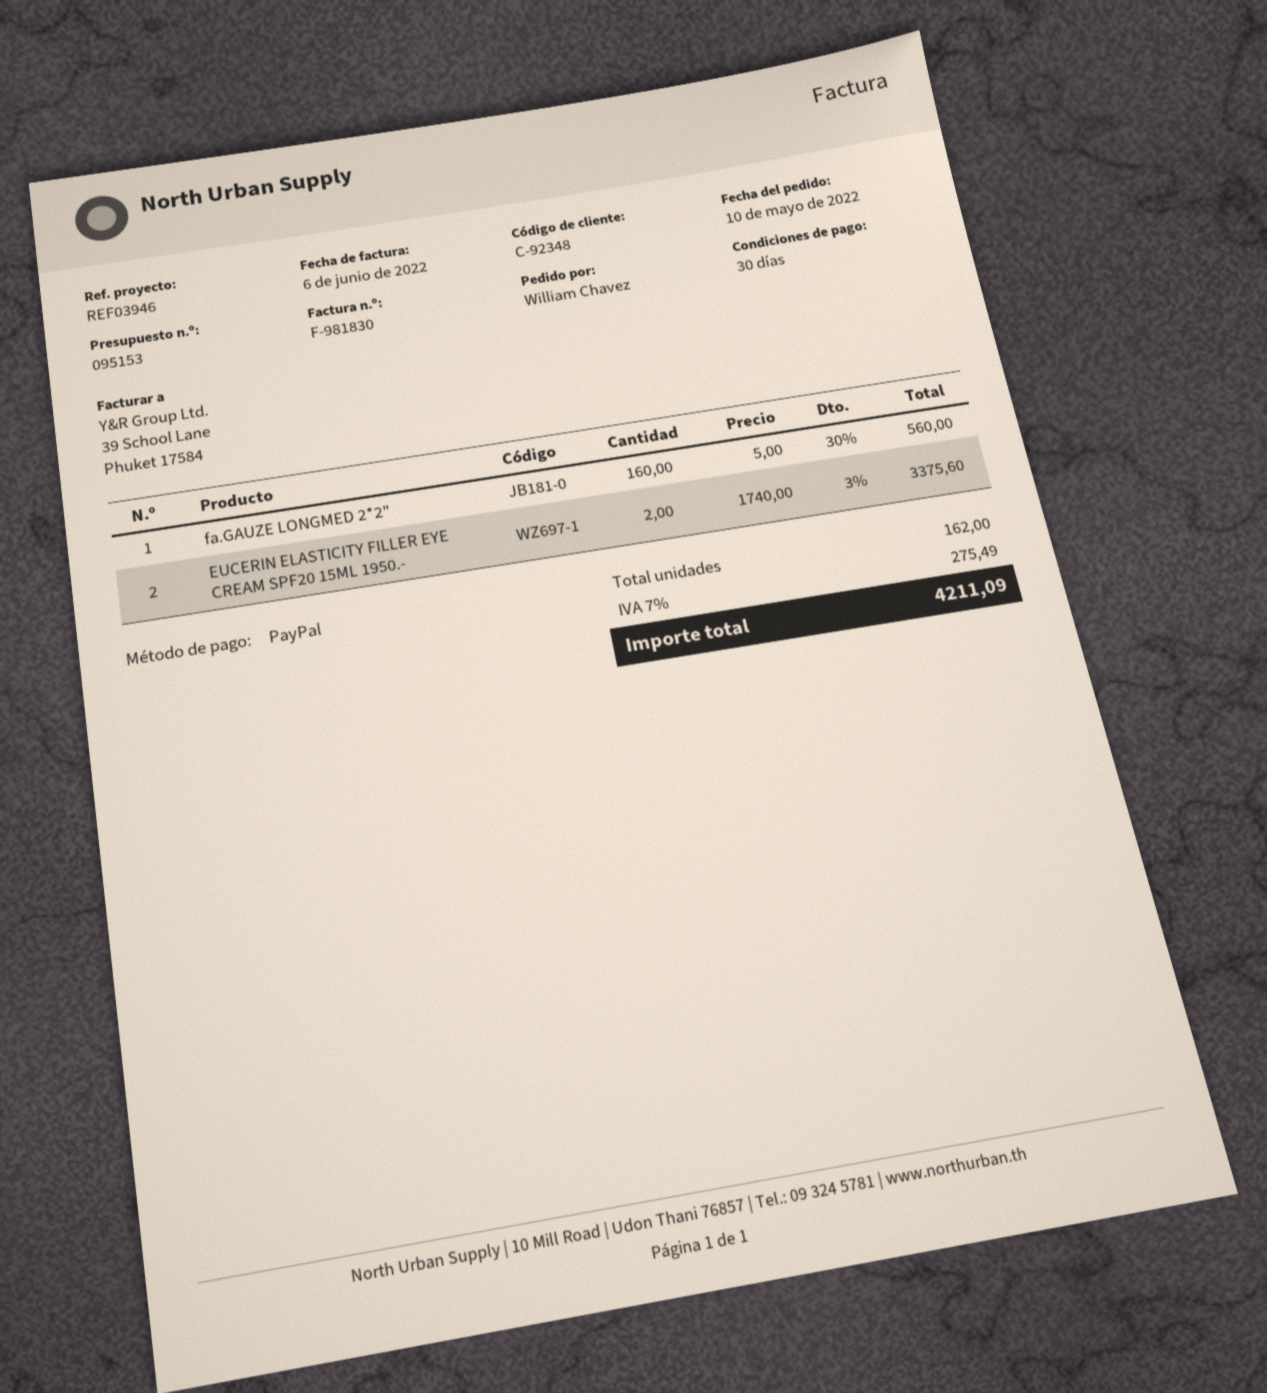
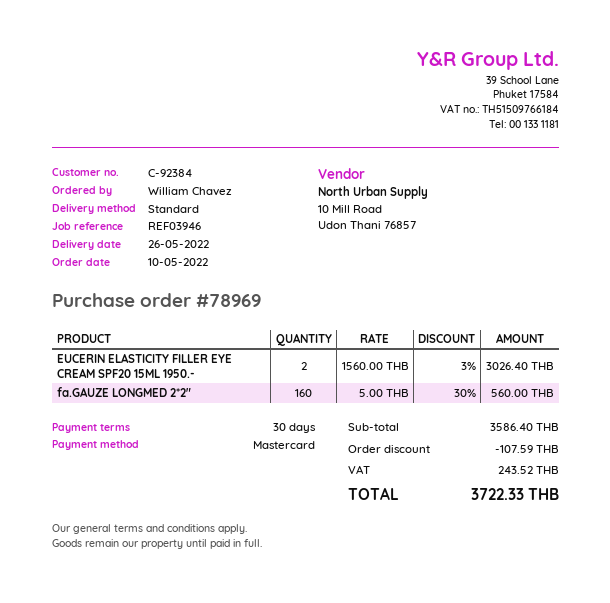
customer number: C-92348 -> C-92384
payment method: PayPal -> Mastercard
EUCERIN ELASTICITY FILLER EYE CREAM SPF20 15ML 1950.-: 2 x 1740.00 - 3% = 3375.60 -> 2 x 1560.00 - 3% = 3026.40
discount: none -> 107.59
tax: 275.49 -> 243.52
total: 4211.09 -> 3722.33

